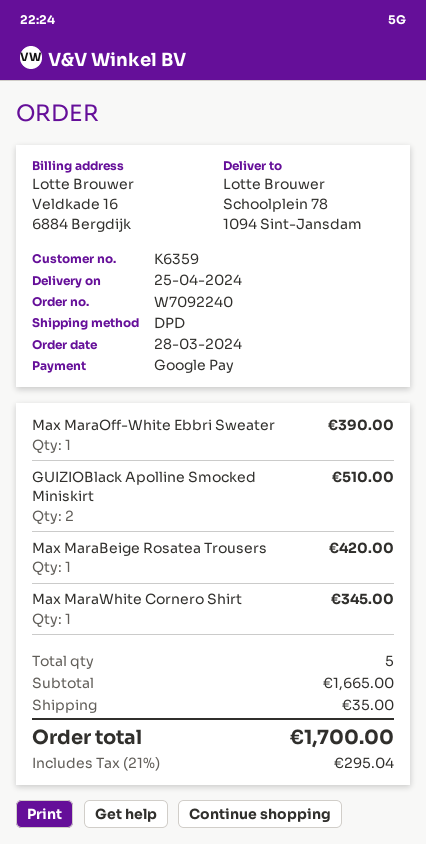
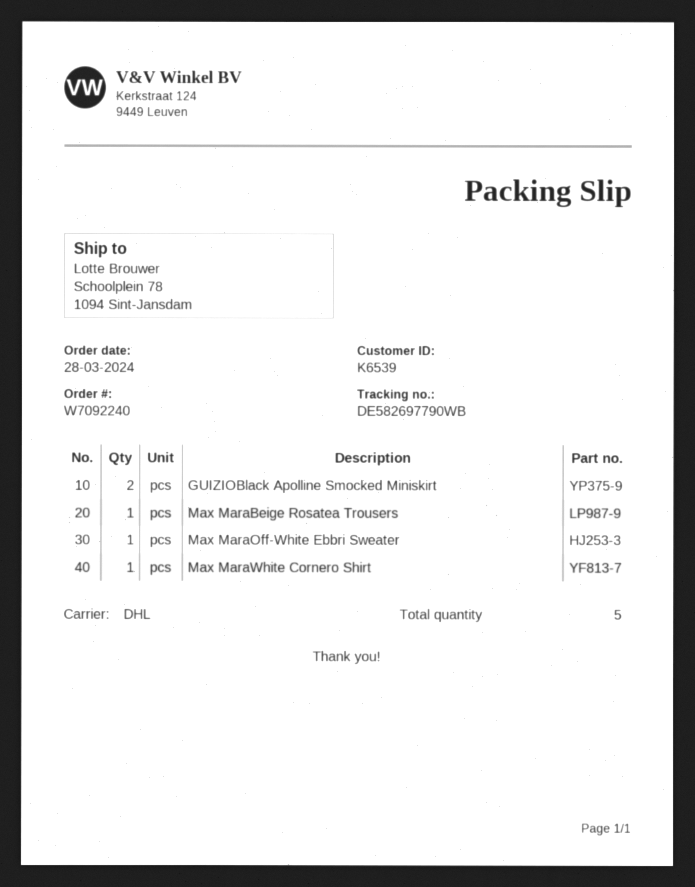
customer number: K6359 -> K6539
shipping method: DPD -> DHL

